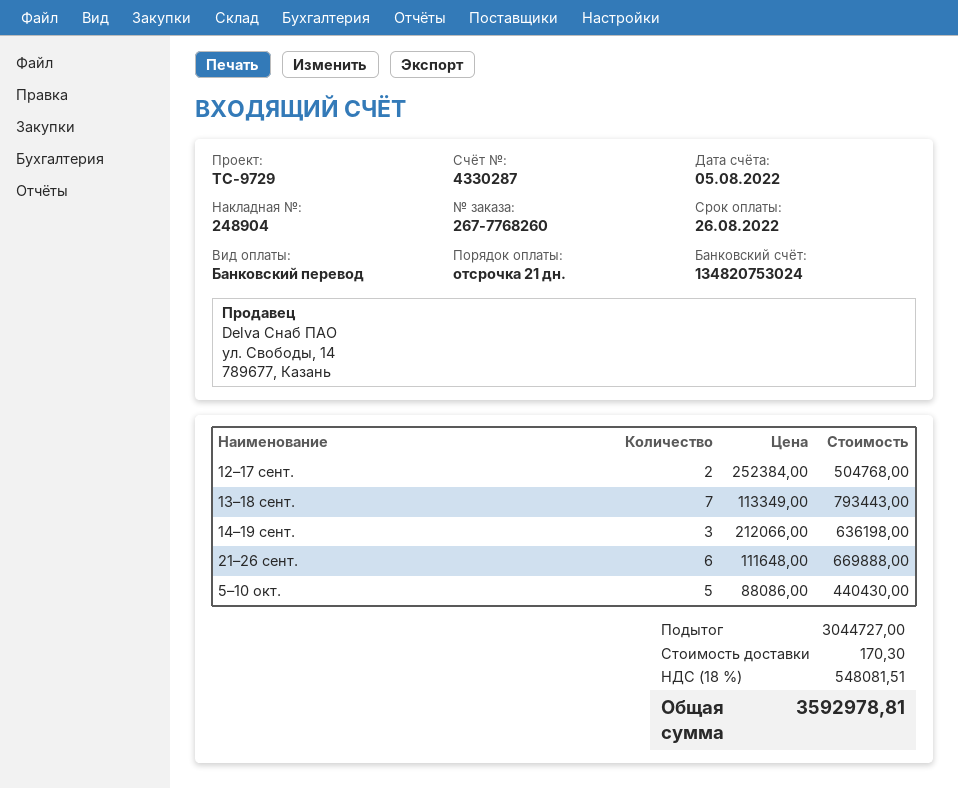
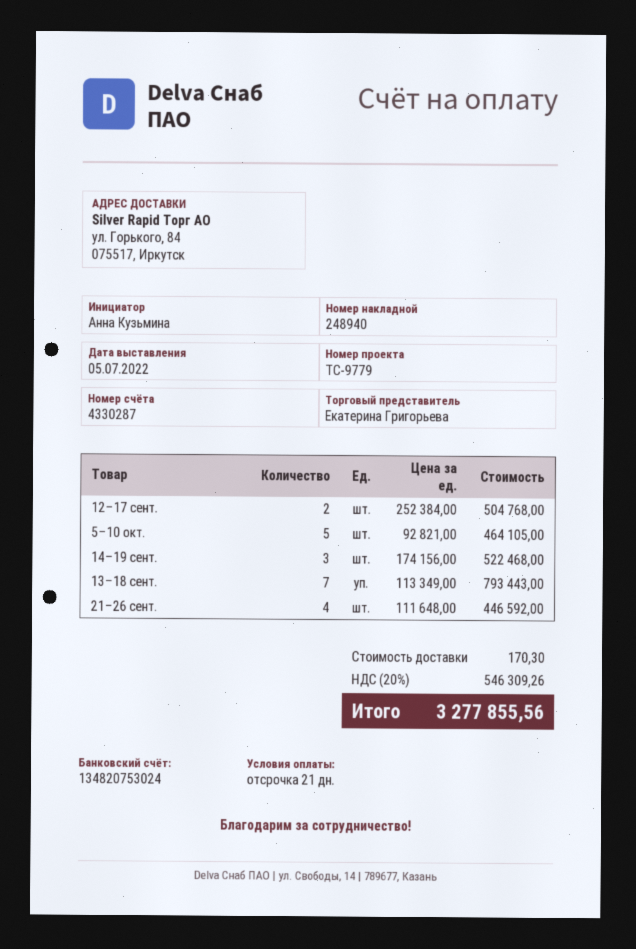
delivery note number: 248904 -> 248940
invoice date: 2022-08-05 -> 2022-07-05
reference: TC-9729 -> TC-9779
14–19 сент.: 3 x 212066.00 = 636198.00 -> 3 x 174156.00 = 522468.00
21–26 сент.: 6 x 111648.00 = 669888.00 -> 4 x 111648.00 = 446592.00
5–10 окт.: 5 x 88086.00 = 440430.00 -> 5 x 92821.00 = 464105.00
tax: 18% = 548081.51 -> 20% = 546309.26
total: 3592978.81 -> 3277855.56

